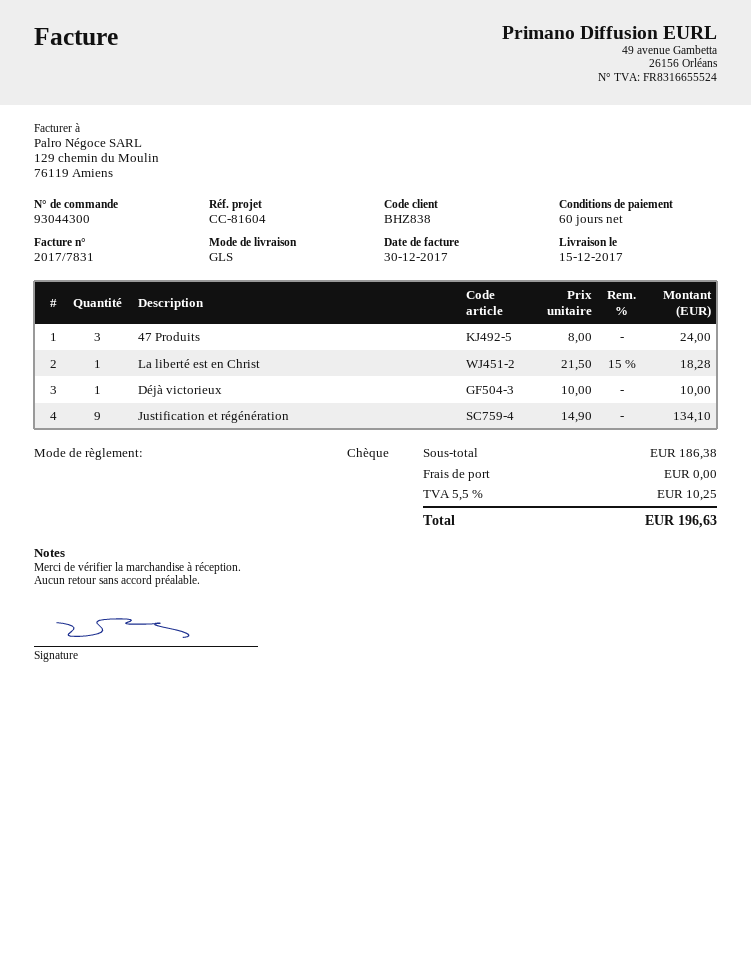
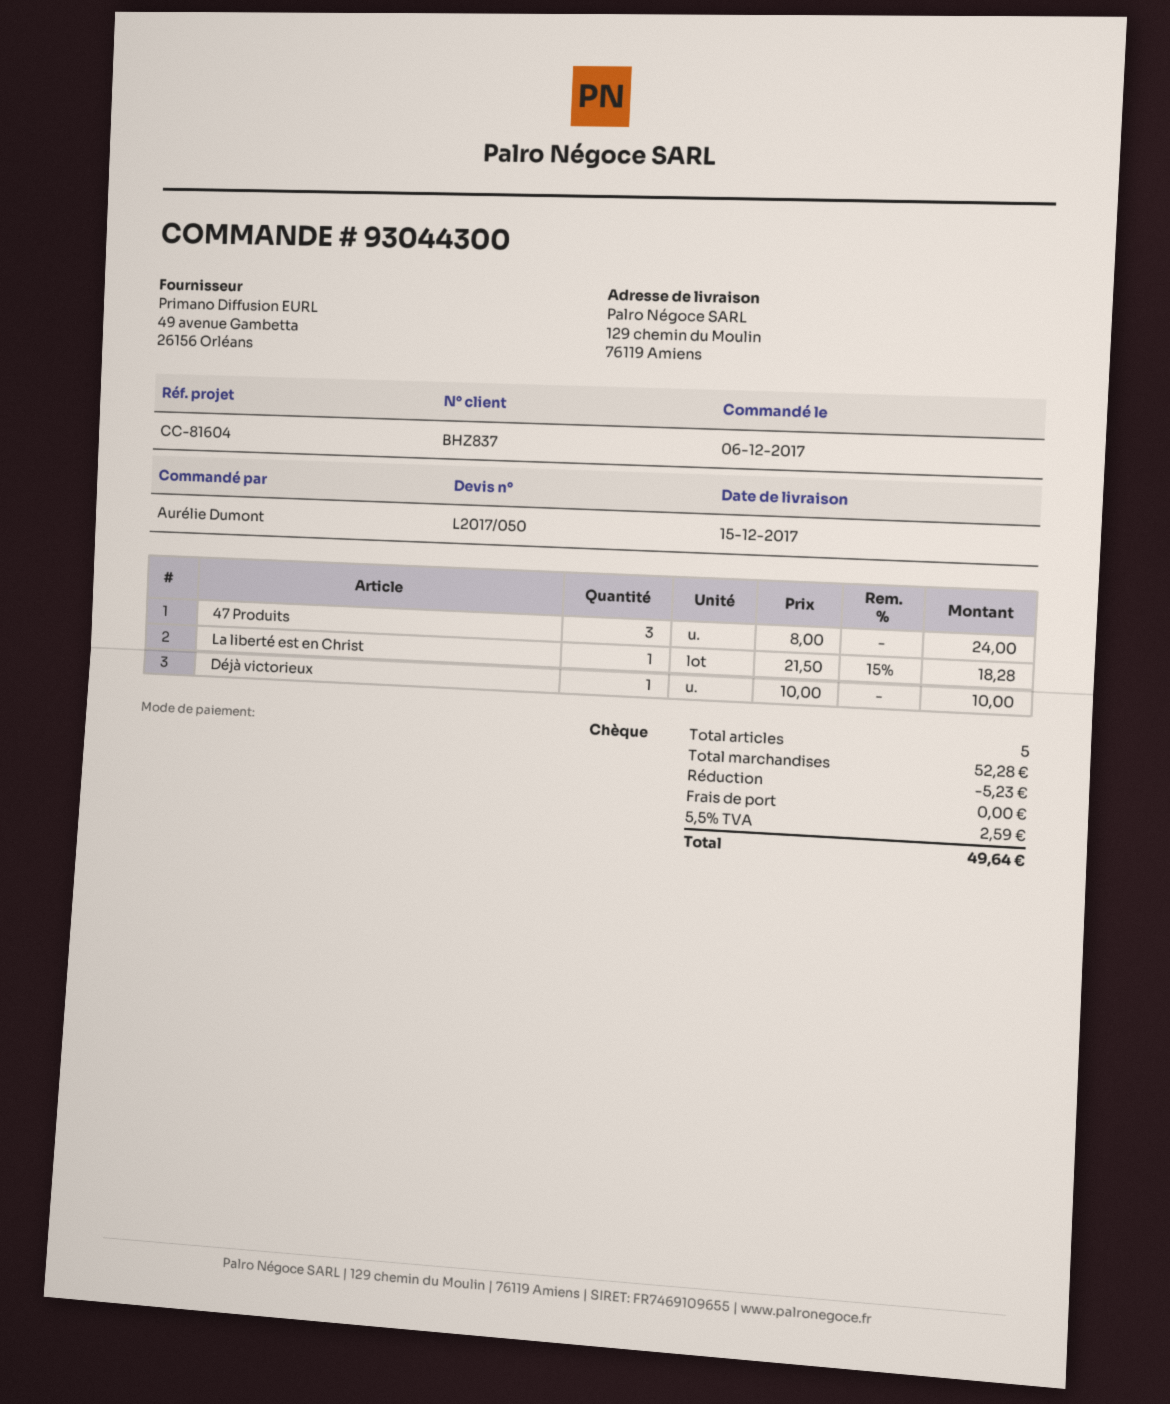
customer number: BHZ838 -> BHZ837
Justification et régénération: 9 x 14.90 = 134.10 -> none
subtotal: 186.38 -> 52.28
discount: none -> 5.23
tax: 5.5% = 10.25 -> 5.5% = 2.59
total: 196.63 -> 49.64

